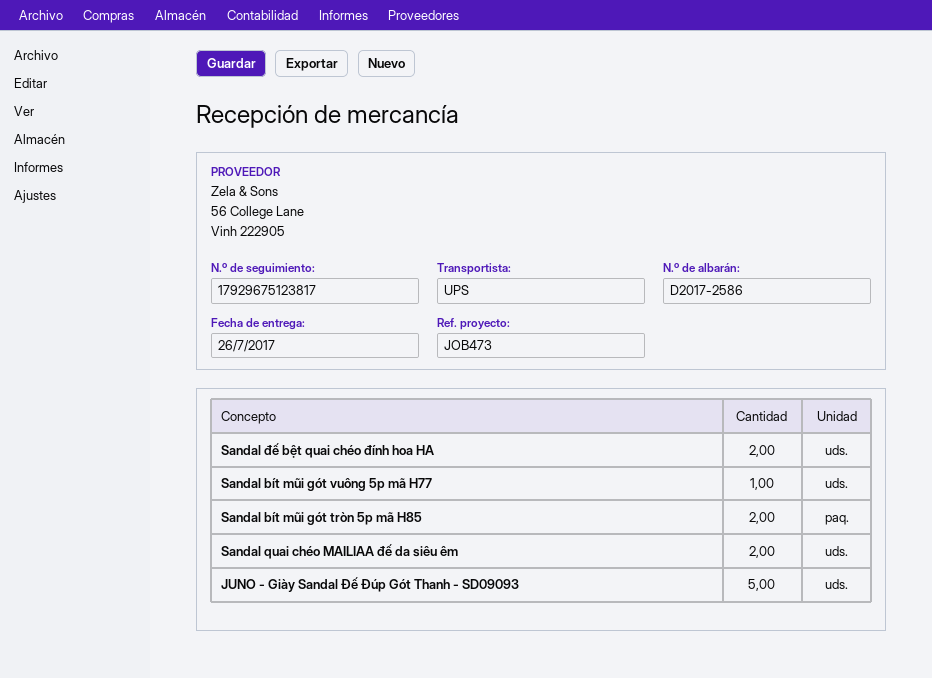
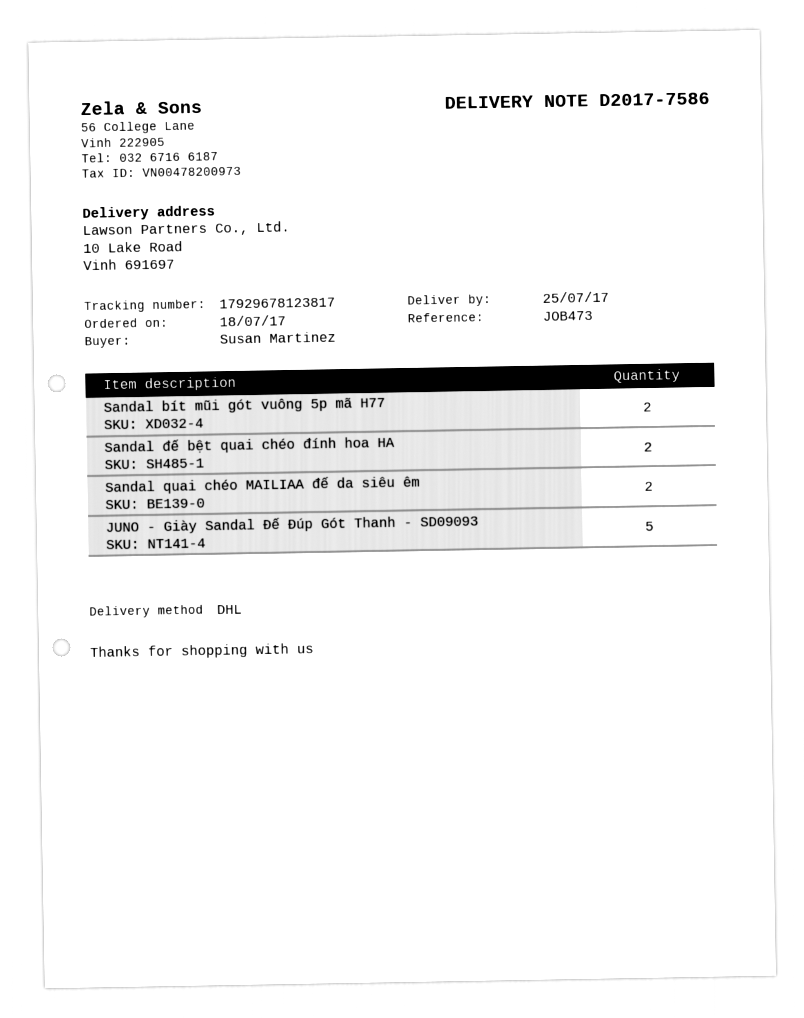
delivery note number: D2017-2586 -> D2017-7586
delivery date: 2017-07-26 -> 2017-07-25
shipping method: UPS -> DHL
tracking number: 17929675123817 -> 17929678123817
Sandal bít mũi gót vuông 5p mã H77: 1 -> 2
Sandal bít mũi gót tròn 5p mã H85: 2 -> none

